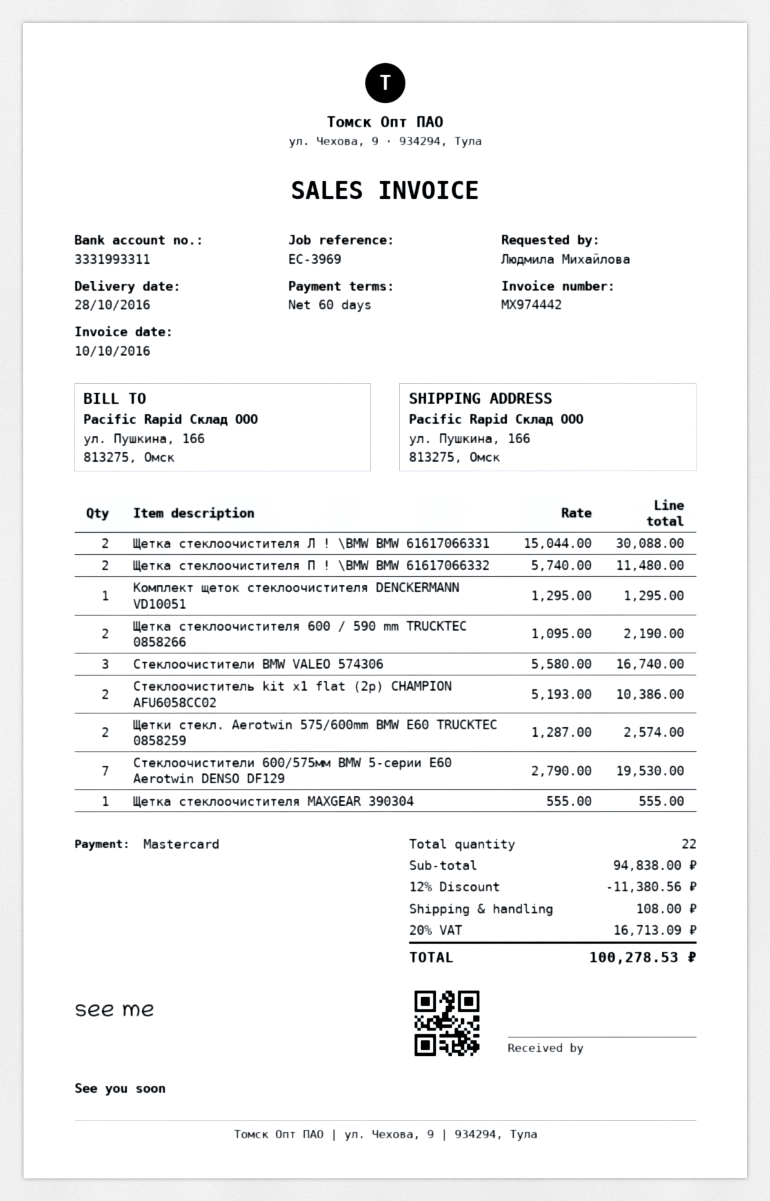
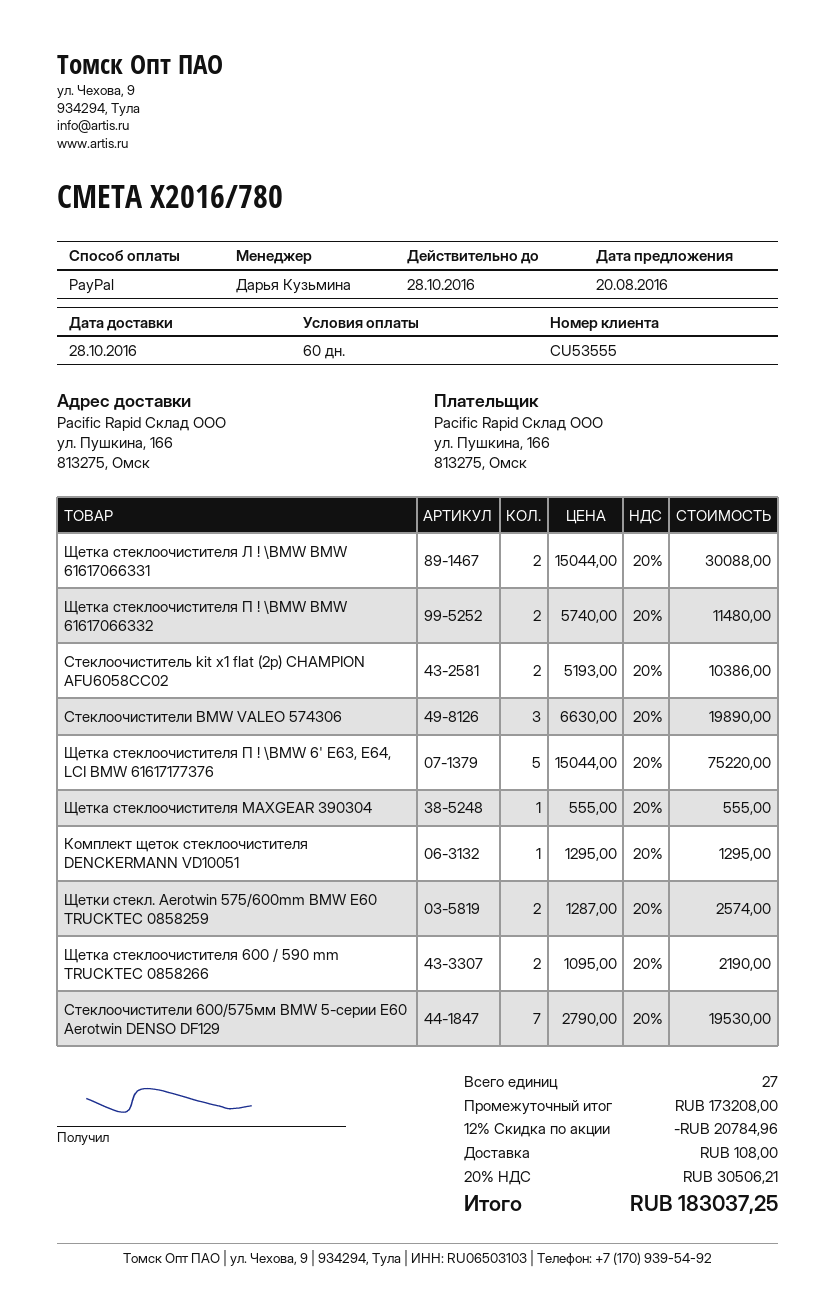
payment method: Mastercard -> PayPal
Стеклоочистители BMW VALEO 574306: 3 x 5580.00 = 16740.00 -> 3 x 6630.00 = 19890.00
Щетка стеклоочистителя П ! \BMW 6' E63, E64, LCI BMW 61617177376: none -> 5 x 15044.00 = 75220.00
total quantity: 22 -> 27
subtotal: 94838.00 -> 173208.00
discount: 12% = 11380.56 -> 12% = 20784.96
tax: 20% = 16713.09 -> 20% = 30506.21
total: 100278.53 -> 183037.25

